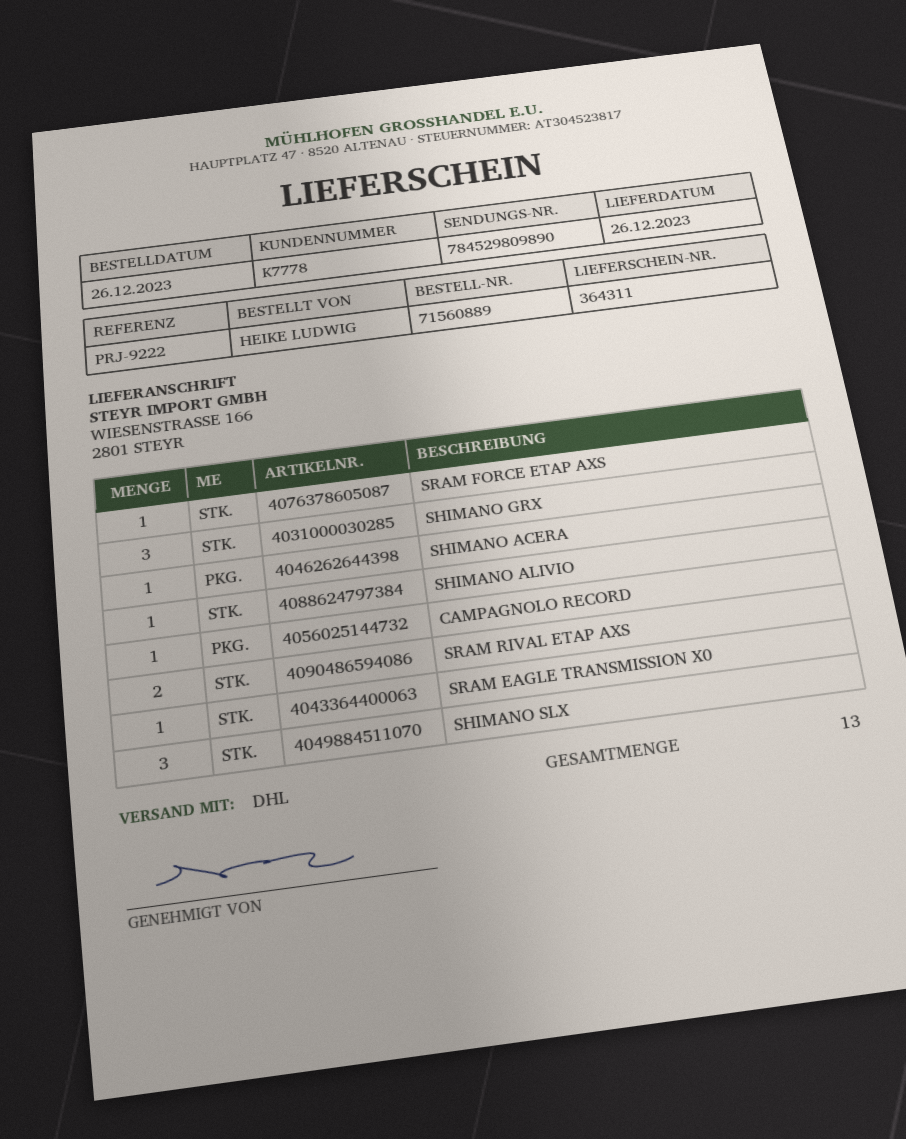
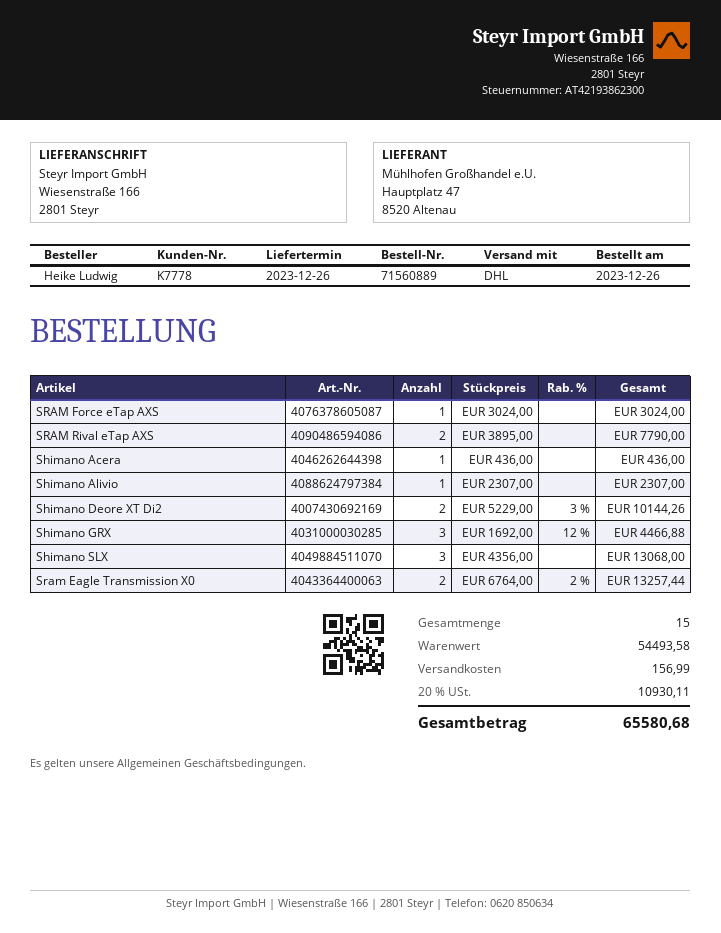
CAMPAGNOLO RECORD: 1 -> none
SRAM EAGLE TRANSMISSION X0: 1 -> 2
Shimano Deore XT Di2: none -> 2
total quantity: 13 -> 15

